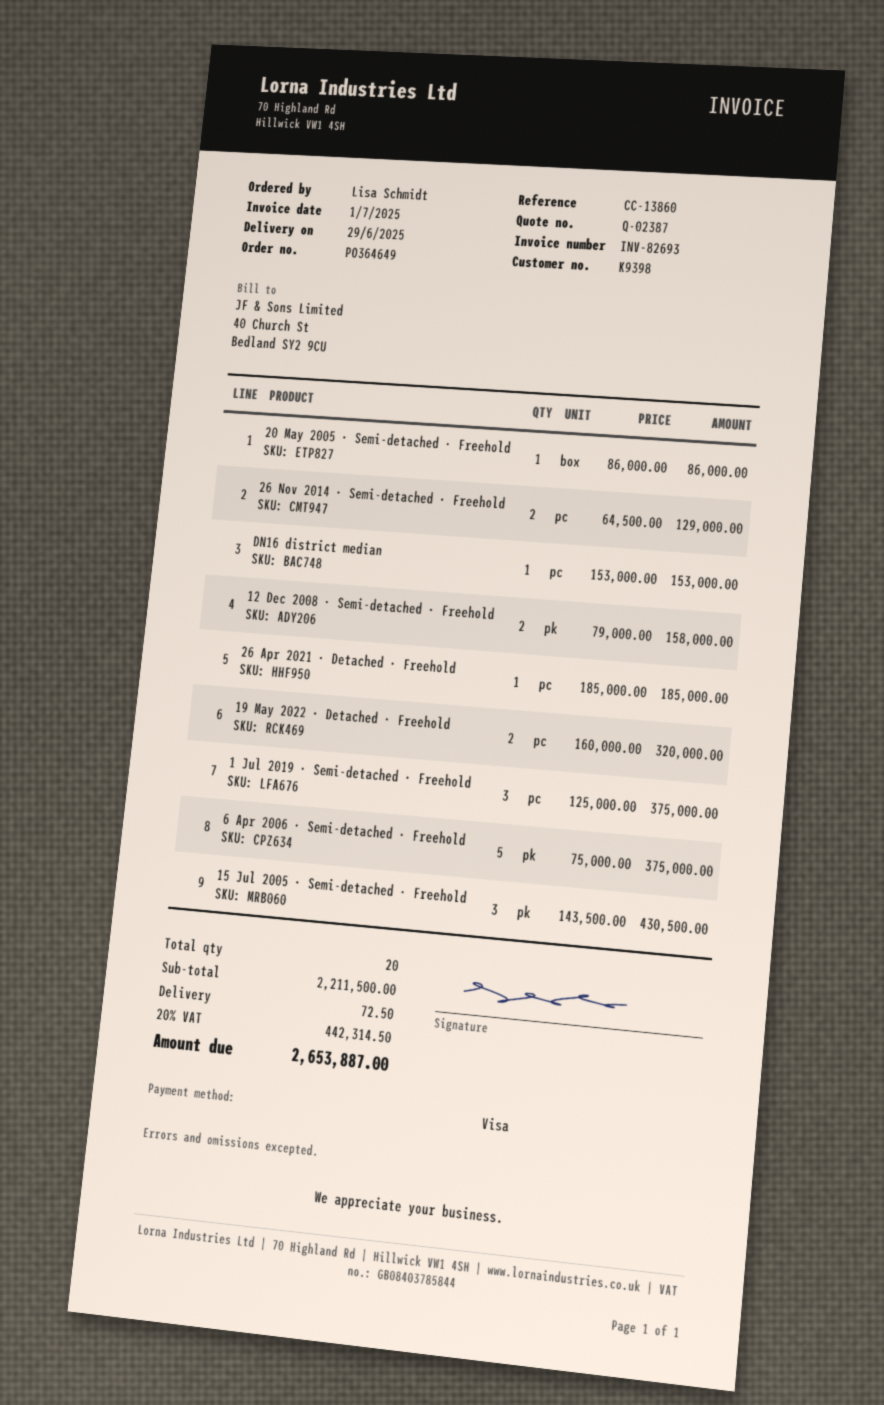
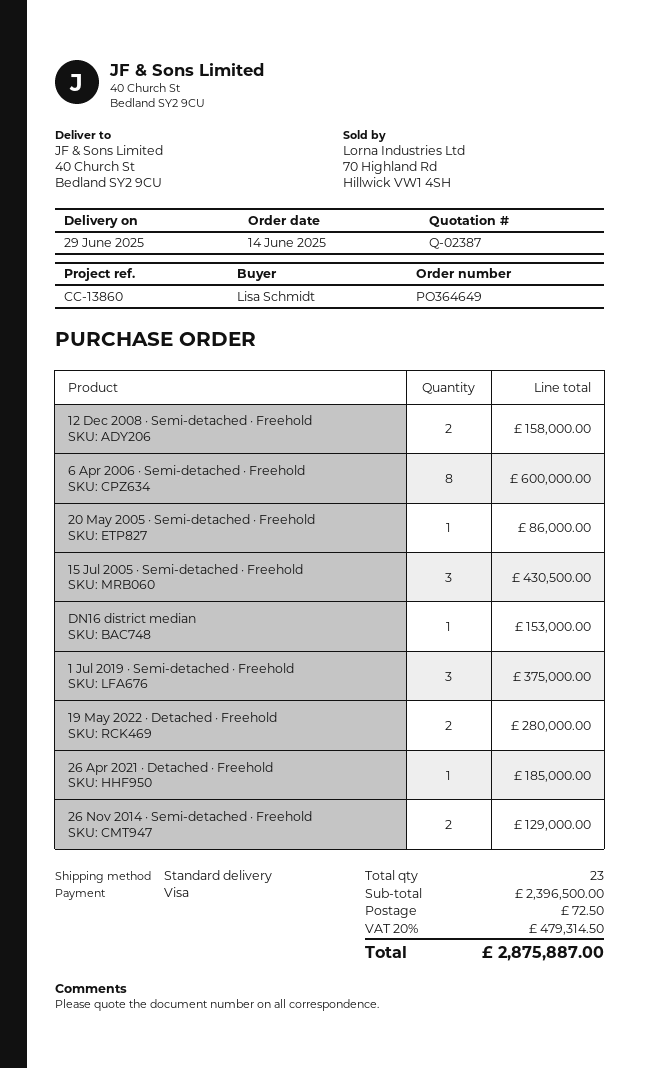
19 May 2022 · Detached · Freehold: 2 for 320000.00 -> 2 for 280000.00
6 Apr 2006 · Semi-detached · Freehold: 5 for 375000.00 -> 8 for 600000.00
total quantity: 20 -> 23
subtotal: 2211500.00 -> 2396500.00
tax: 20% = 442314.50 -> 20% = 479314.50
total: 2653887.00 -> 2875887.00

